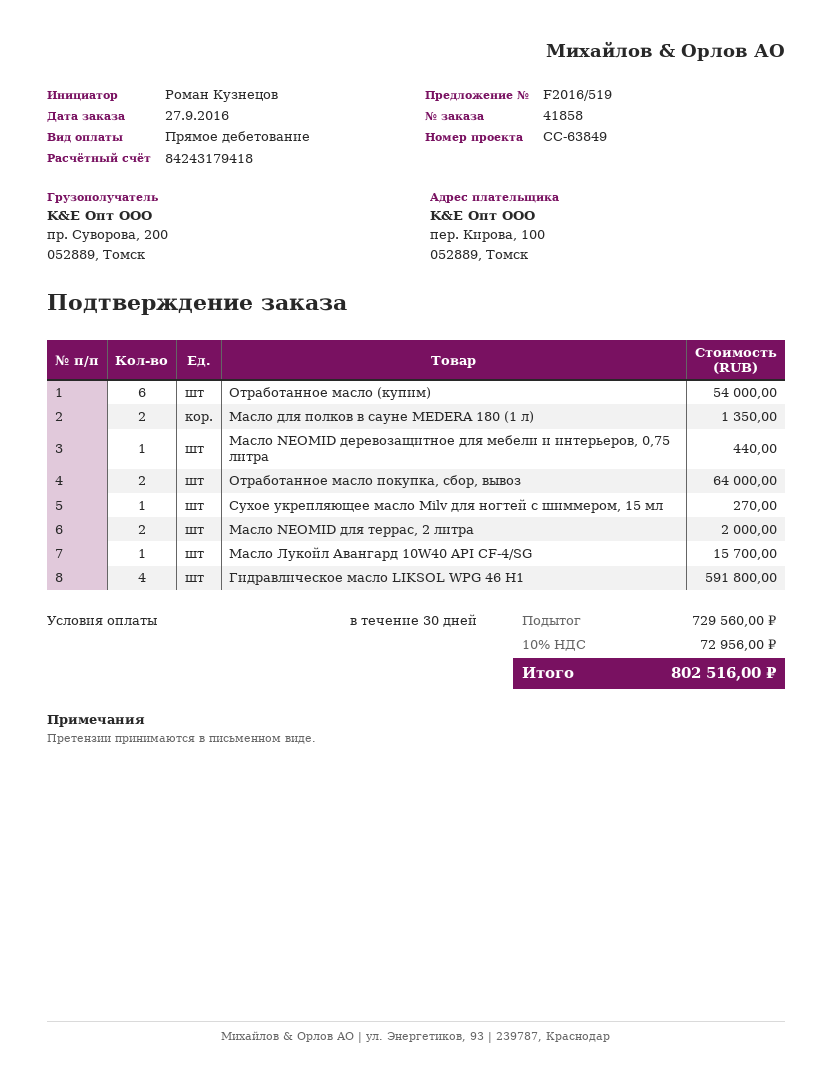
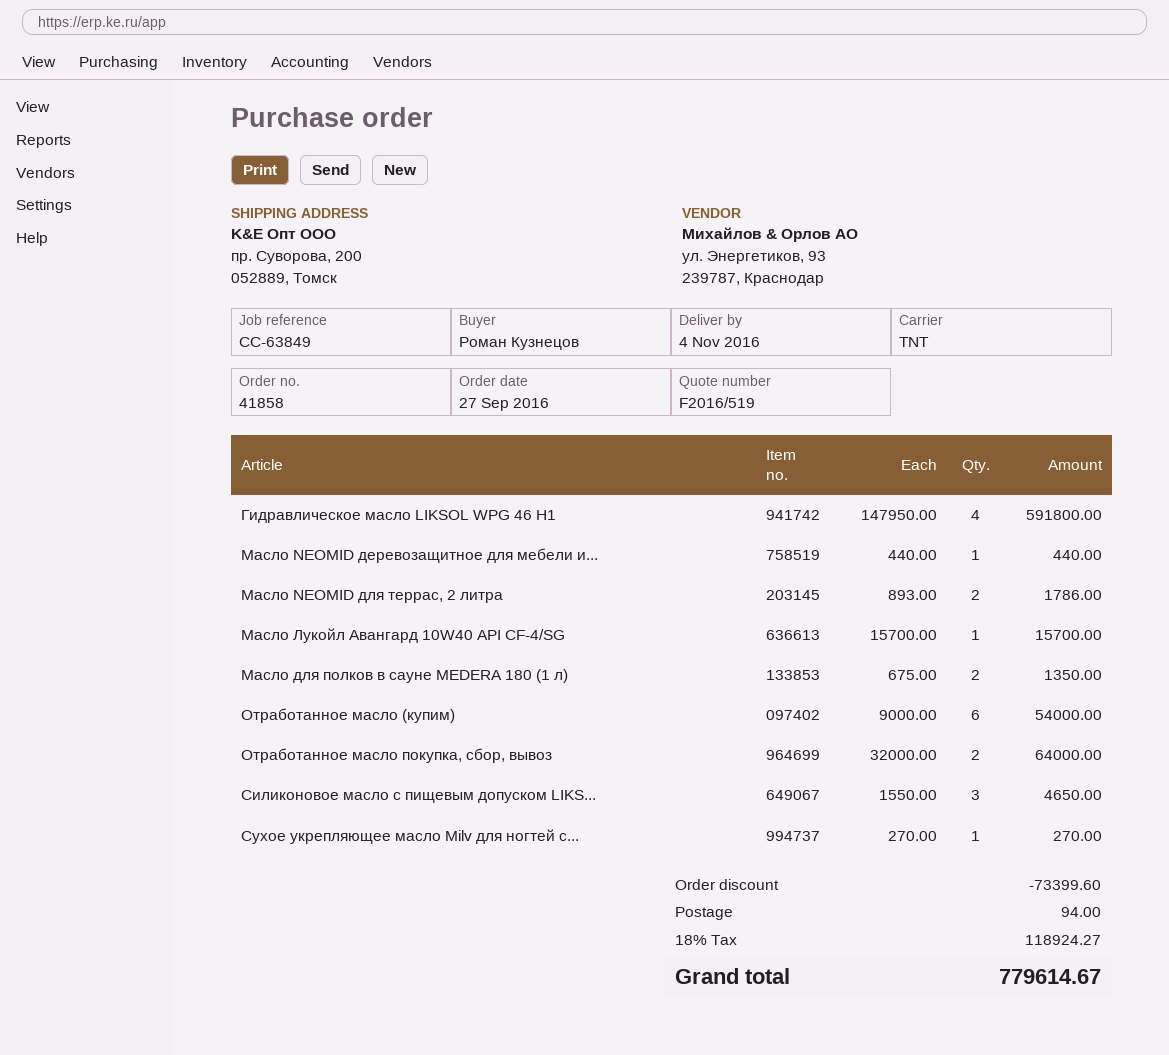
Масло NEOMID для террас, 2 литра: 2 for 2000.00 -> 2 for 1786.00
Силиконовое масло с пищевым допуском LIKS...: none -> 3 for 4650.00
discount: none -> 73399.60
shipping: none -> 94.00
tax: 10% = 72956.00 -> 18% = 118924.27
total: 802516.00 -> 779614.67

